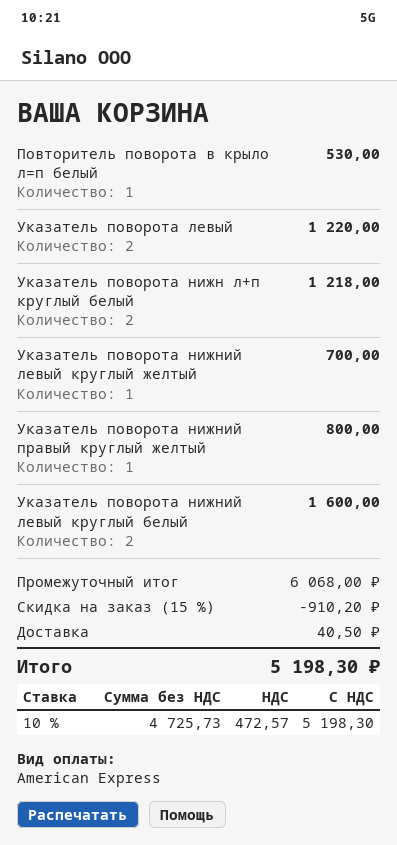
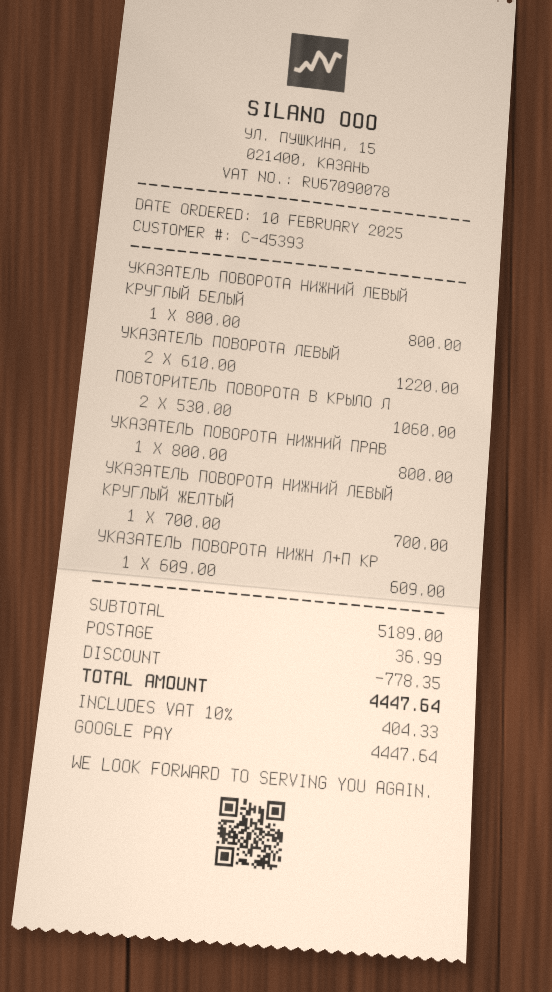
payment method: American Express -> Google Pay
Повторитель поворота в крыло л=п белый: 1 for 530.00 -> 2 for 1060.00
Указатель поворота нижн л+п круглый белый: 2 for 1218.00 -> 1 for 609.00
Указатель поворота нижний левый круглый белый: 2 for 1600.00 -> 1 for 800.00
subtotal: 6068.00 -> 5189.00
discount: 910.20 -> 778.35
shipping: 40.50 -> 36.99
tax: 10% = 472.57 -> 10% = 404.33
total: 5198.30 -> 4447.64

